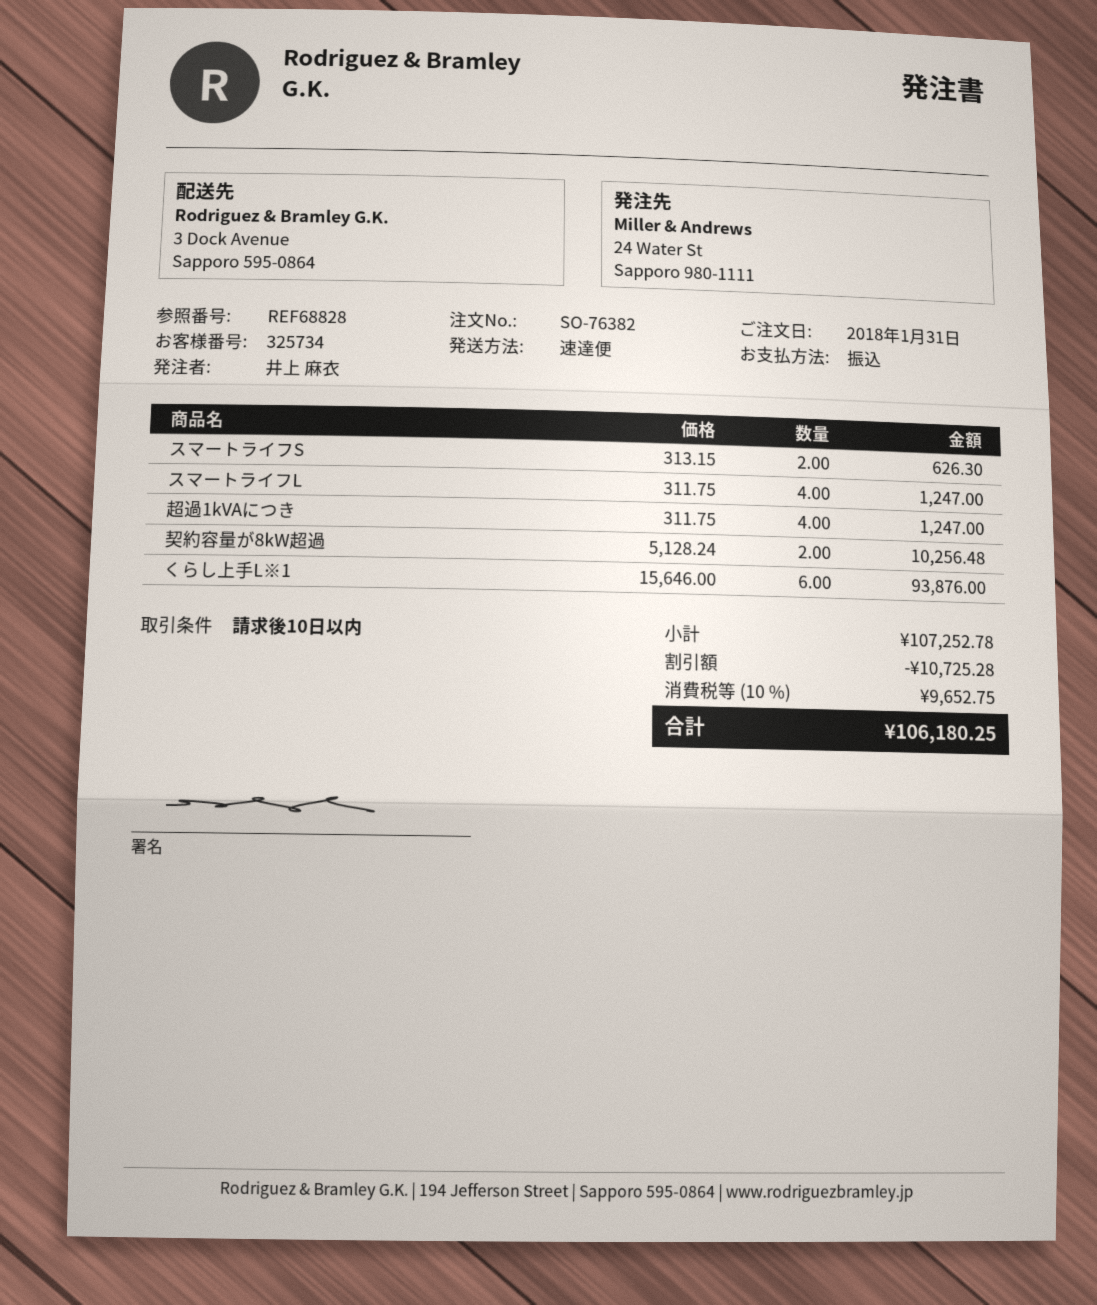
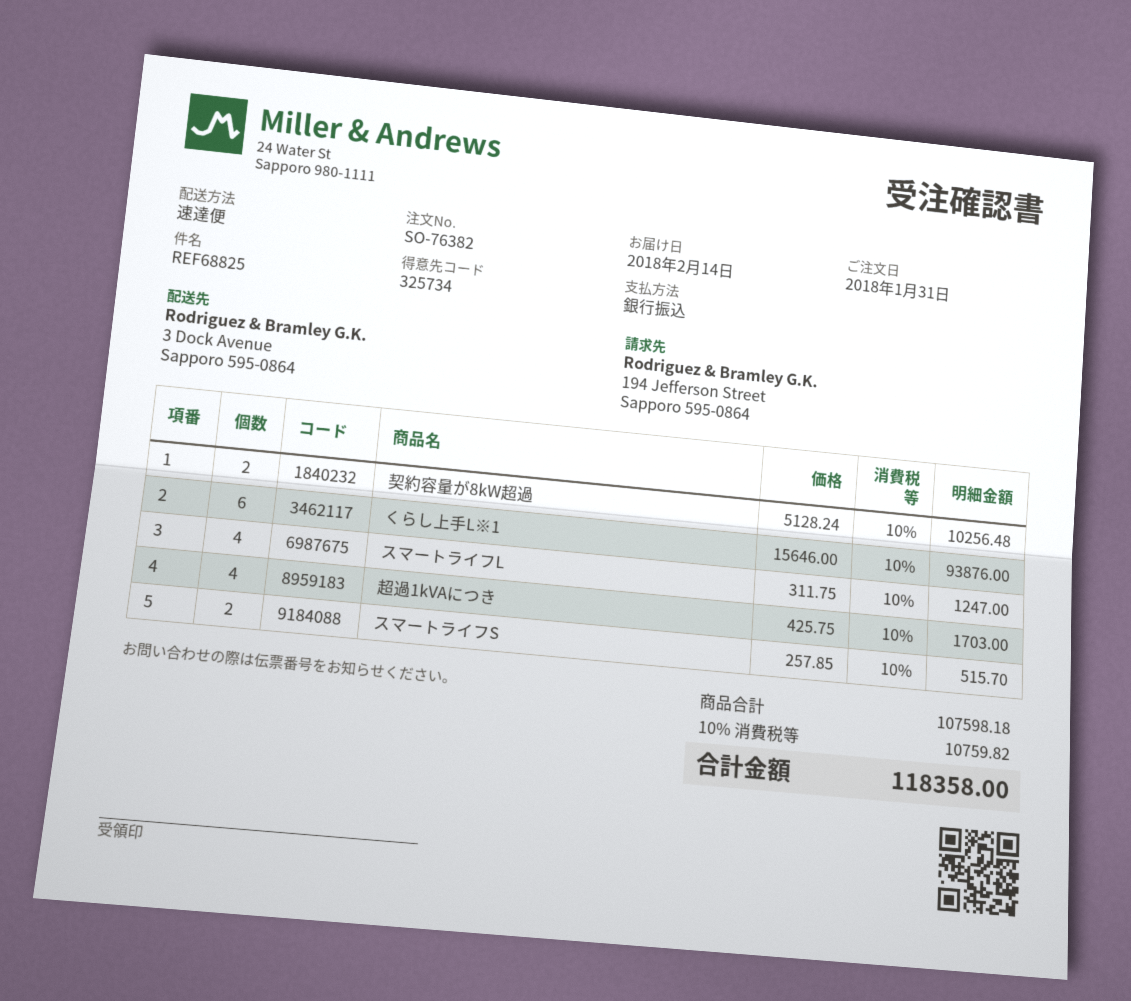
reference: REF68828 -> REF68825
スマートライフS: 2 x 313.15 = 626.30 -> 2 x 257.85 = 515.70
超過1kVAにつき: 4 x 311.75 = 1247.00 -> 4 x 425.75 = 1703.00
subtotal: 107252.78 -> 107598.18
discount: 10725.28 -> none
tax: 10% = 9652.75 -> 10% = 10759.82
total: 106180.25 -> 118358.00

